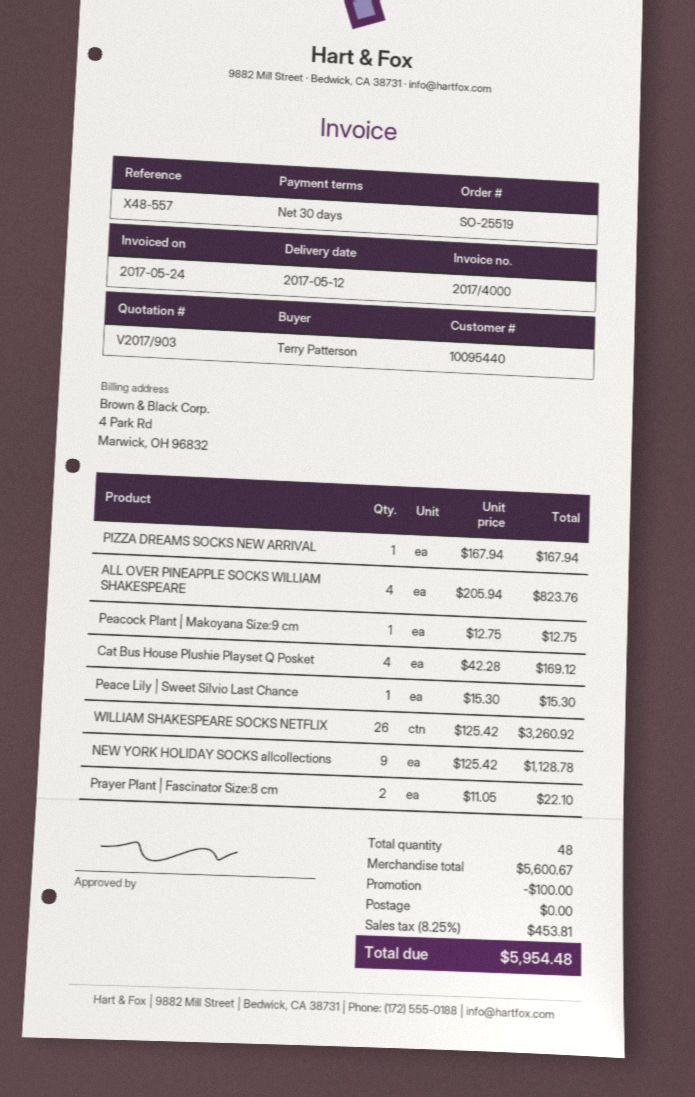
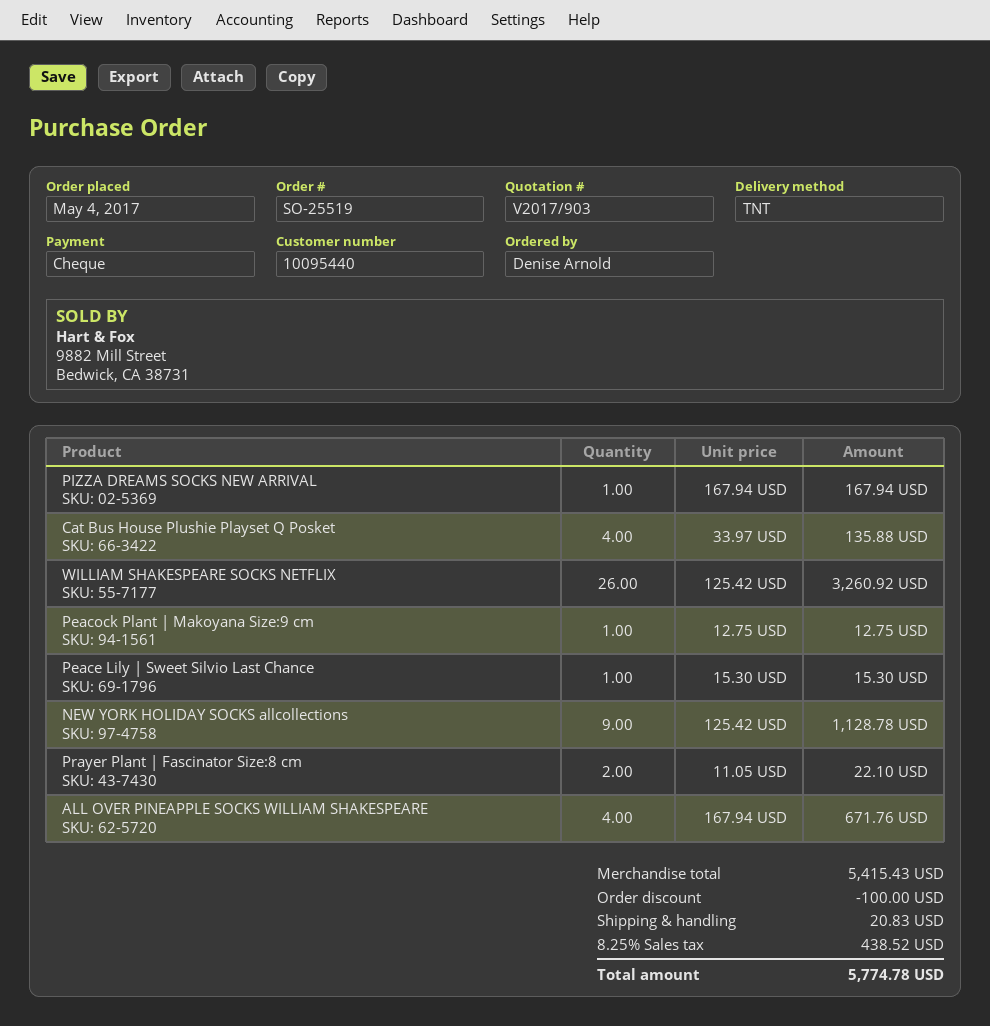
ordered by: Terry Patterson -> Denise Arnold
ALL OVER PINEAPPLE SOCKS WILLIAM SHAKESPEARE: 4 x 205.94 = 823.76 -> 4 x 167.94 = 671.76
Cat Bus House Plushie Playset Q Posket: 4 x 42.28 = 169.12 -> 4 x 33.97 = 135.88
subtotal: 5600.67 -> 5415.43
shipping: 0.00 -> 20.83
tax: 8.25% = 453.81 -> 8.25% = 438.52
total: 5954.48 -> 5774.78

